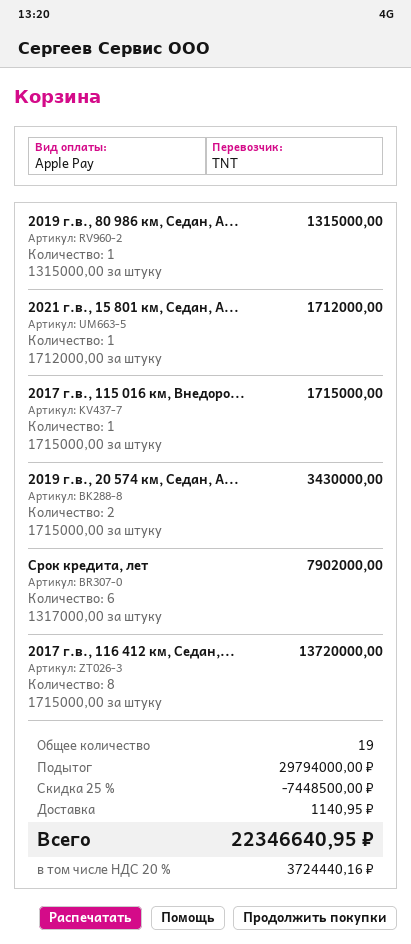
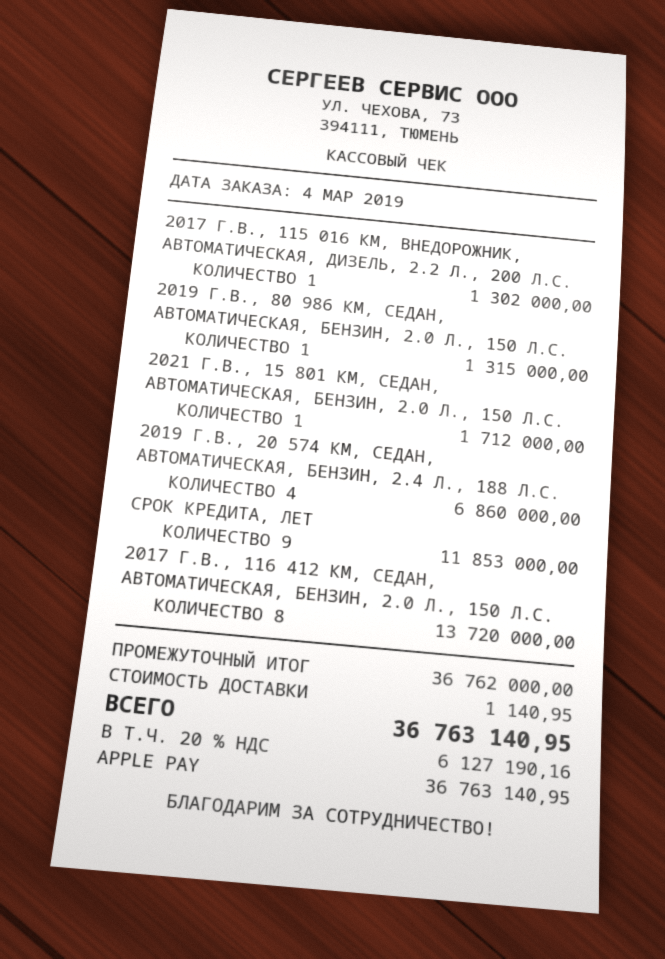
2017 г.в., 115 016 км, Внедоро...: 1 for 1715000.00 -> 1 for 1302000.00
2019 г.в., 20 574 км, Седан, А...: 2 for 3430000.00 -> 4 for 6860000.00
Срок кредита, лет: 6 for 7902000.00 -> 9 for 11853000.00
subtotal: 29794000.00 -> 36762000.00
discount: 25% = 7448500.00 -> none
tax: 20% = 3724440.16 -> 20% = 6127190.16
total: 22346640.95 -> 36763140.95

